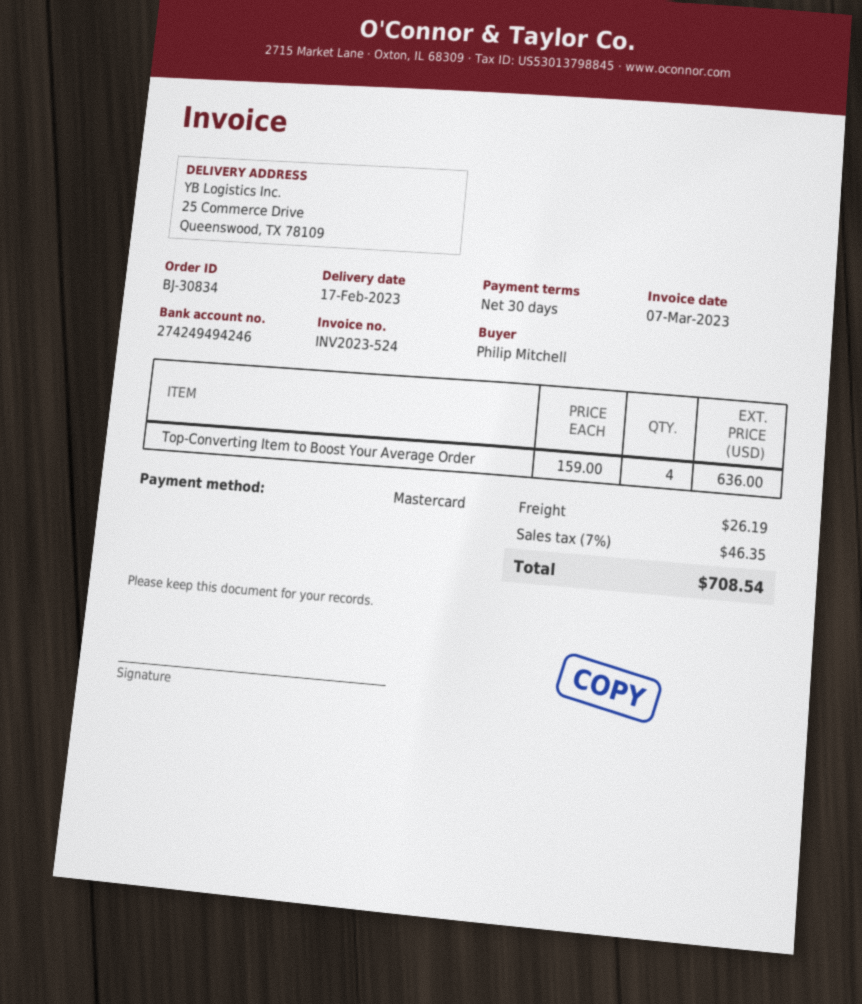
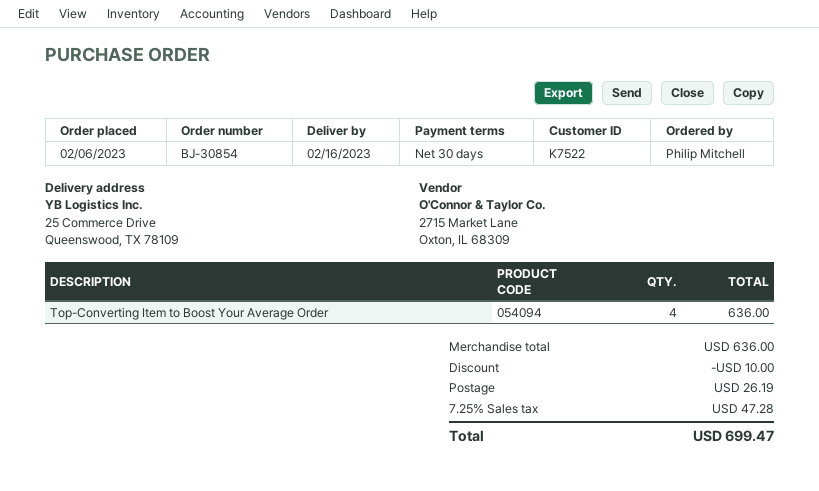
order number: BJ-30834 -> BJ-30854
delivery date: 2023-02-17 -> 2023-02-16
discount: none -> 10.00
tax: 7% = 46.35 -> 7.25% = 47.28
total: 708.54 -> 699.47

